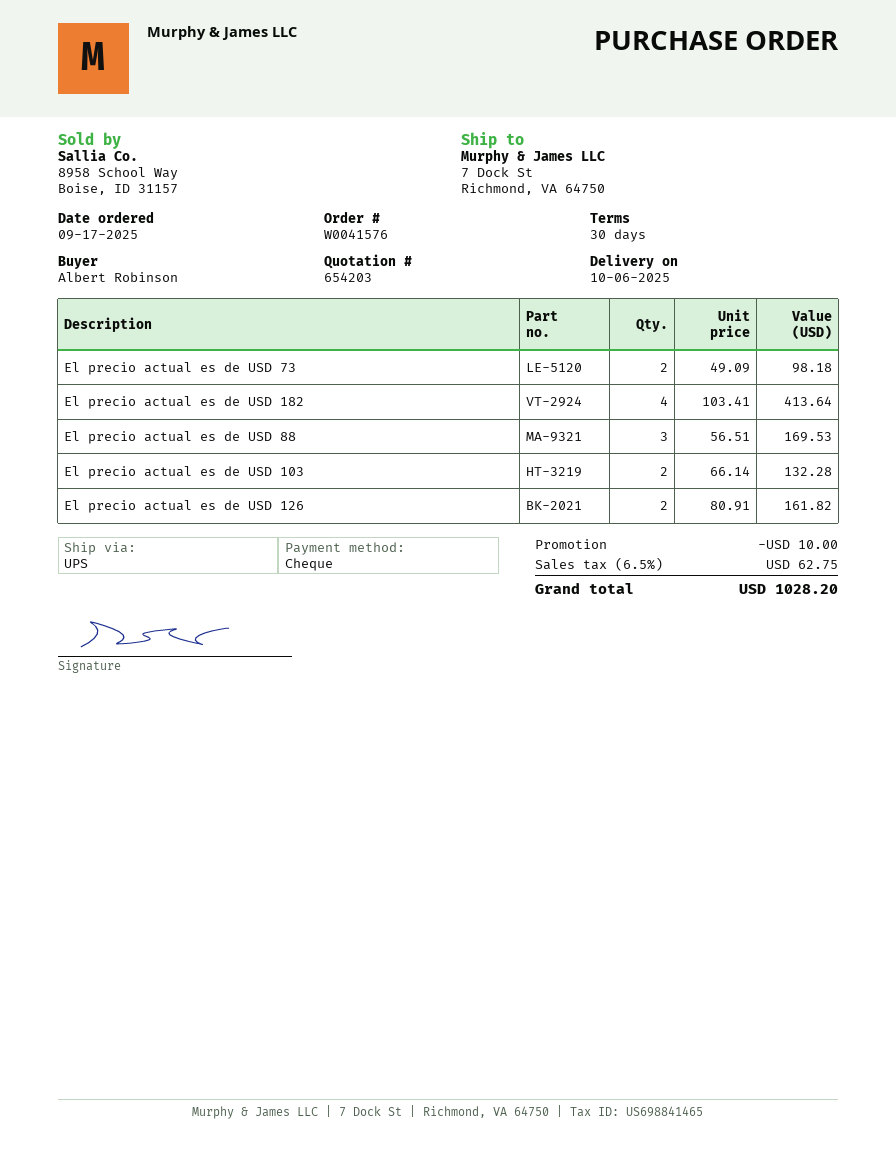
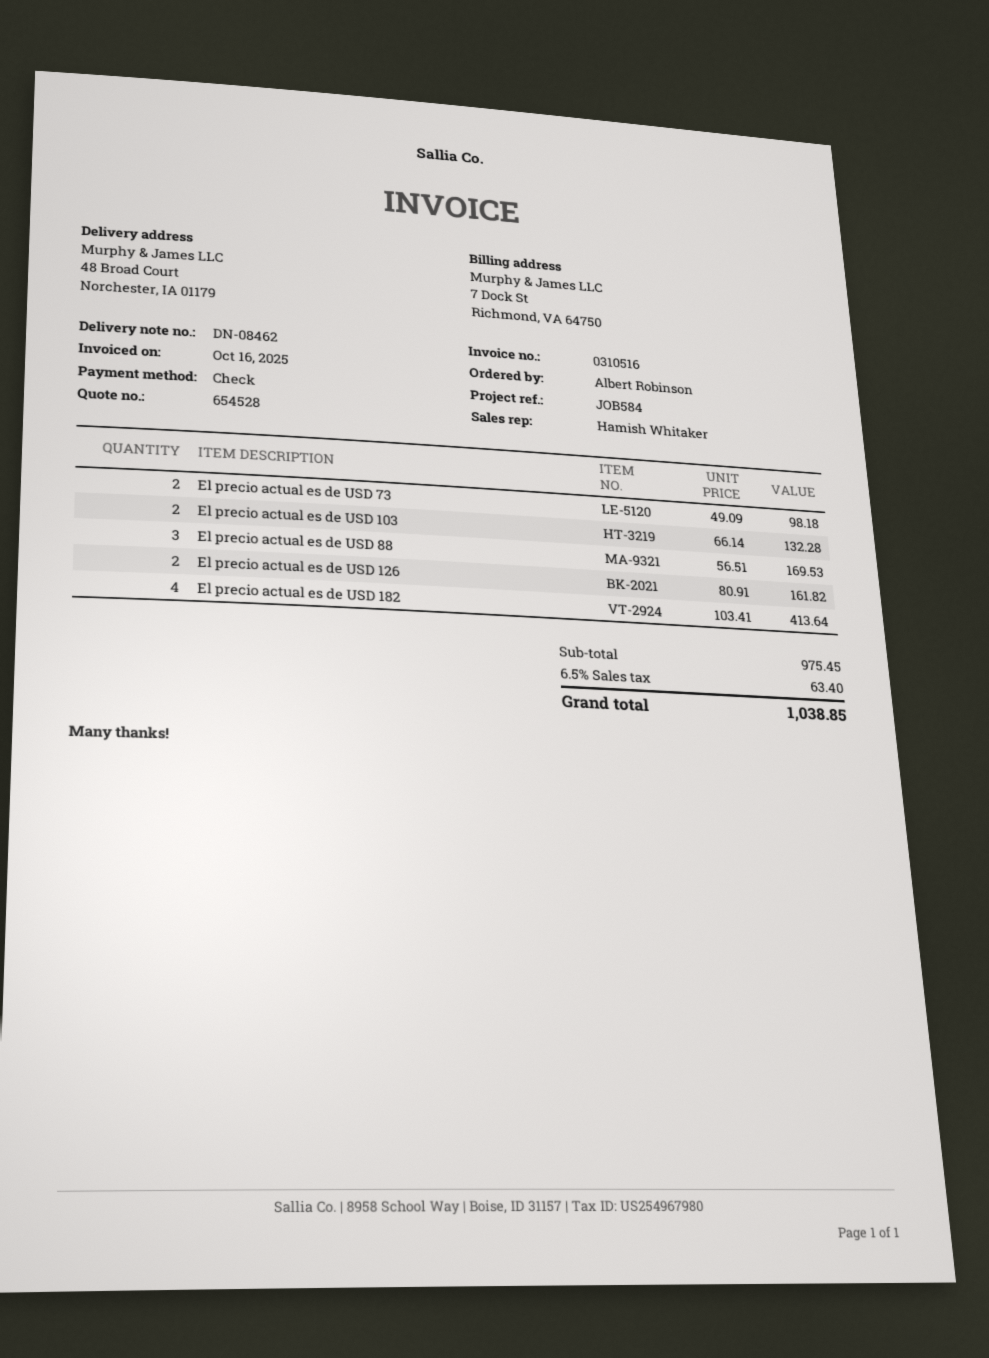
quote number: 654203 -> 654528
ship to: 7 Dock St, Richmond, VA 64750 -> 48 Broad Court, Norchester, IA 01179
discount: 10.00 -> none
tax: 6.5% = 62.75 -> 6.5% = 63.40
total: 1028.20 -> 1038.85

